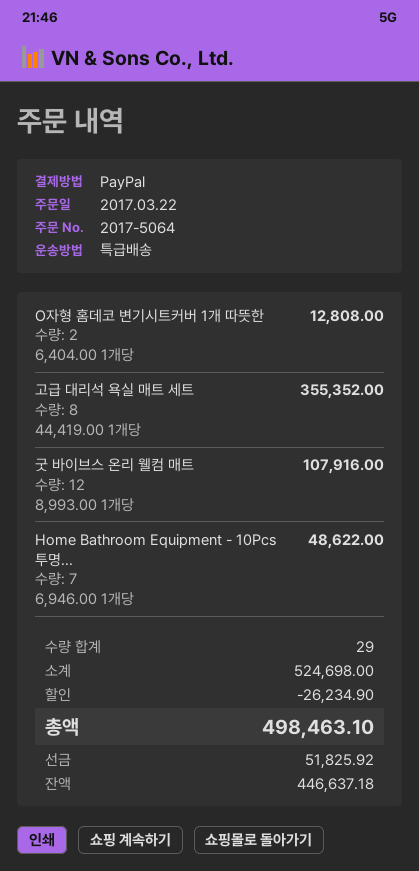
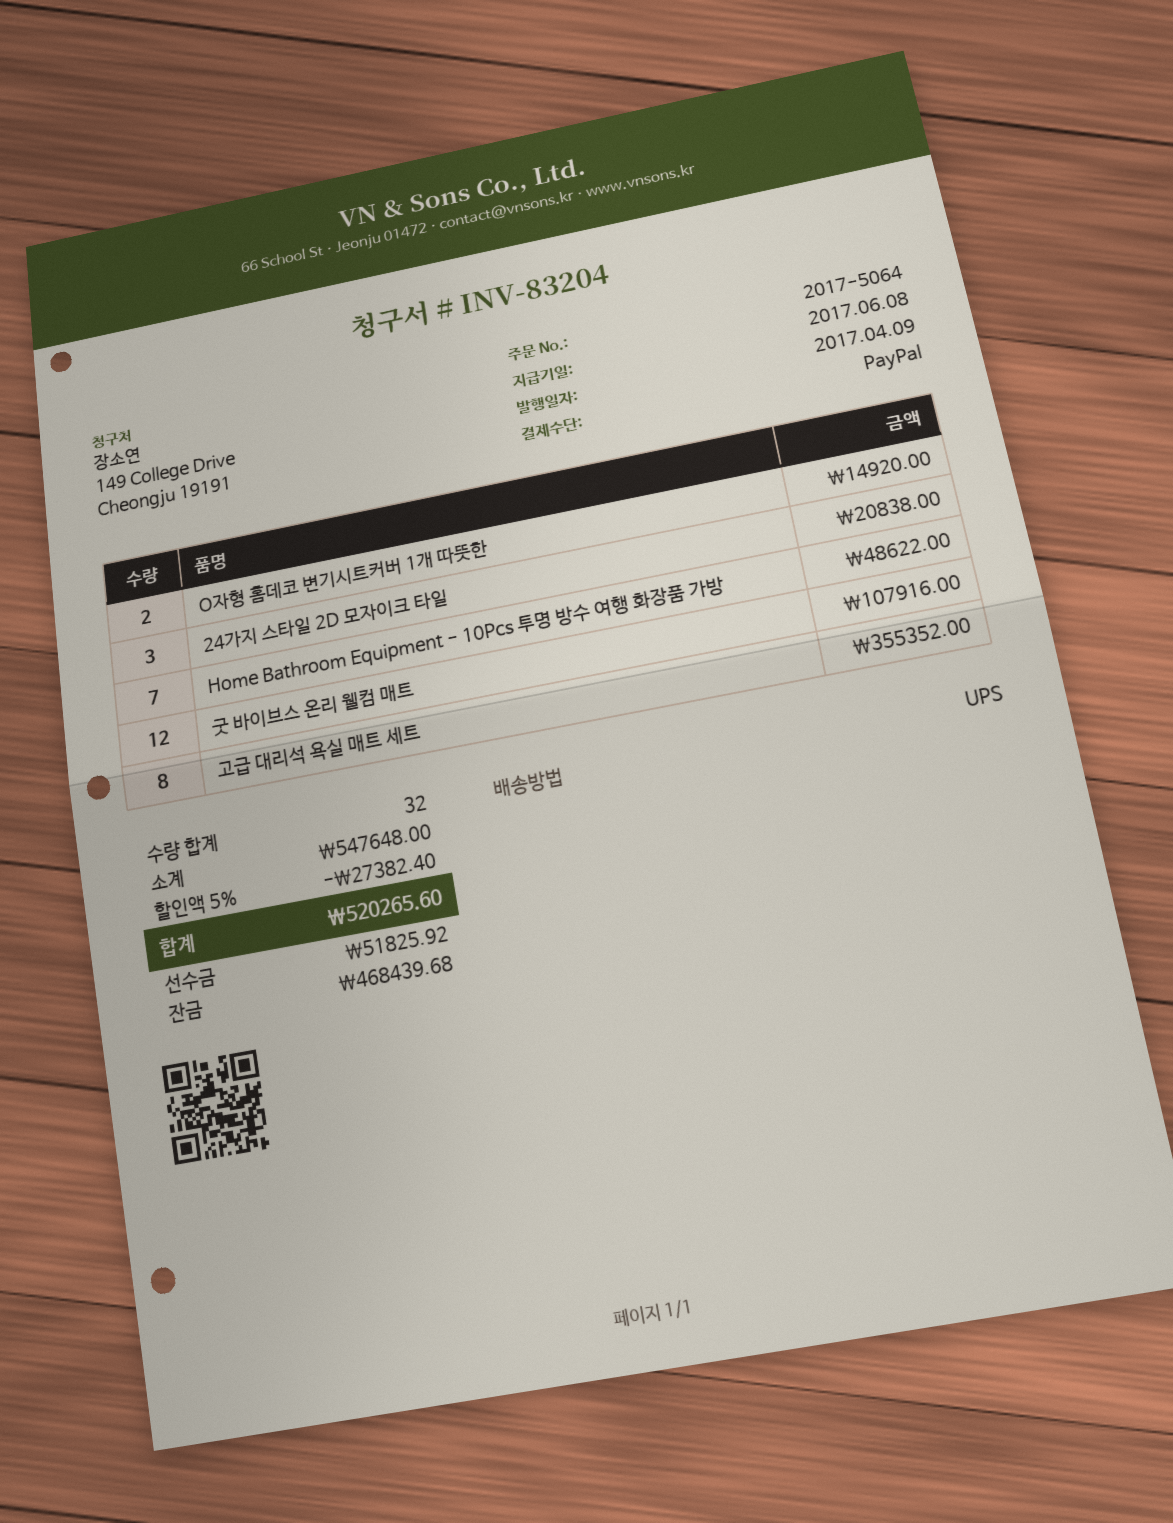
shipping method: express -> UPS
O자형 홈데코 변기시트커버 1개 따뜻한: 2 for 12808.00 -> 2 for 14920.00
24가지 스타일 2D 모자이크 타일: none -> 3 for 20838.00
total quantity: 29 -> 32
subtotal: 524698.00 -> 547648.00
discount: 26234.90 -> 27382.40
total: 498463.10 -> 520265.60
balance: 446637.18 -> 468439.68

